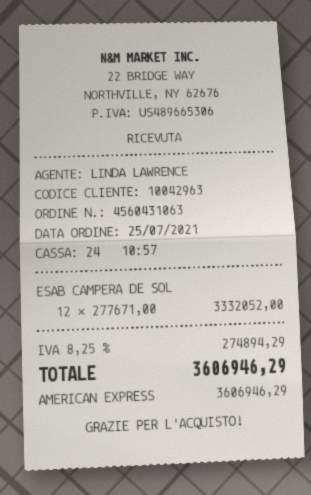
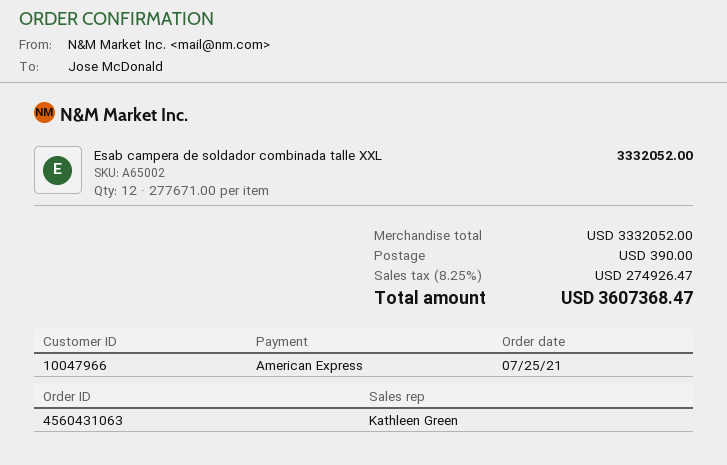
customer number: 10042963 -> 10047966
sales rep: LINDA LAWRENCE -> Kathleen Green
shipping: none -> 390.00
tax: 8.25% = 274894.29 -> 8.25% = 274926.47
total: 3606946.29 -> 3607368.47

